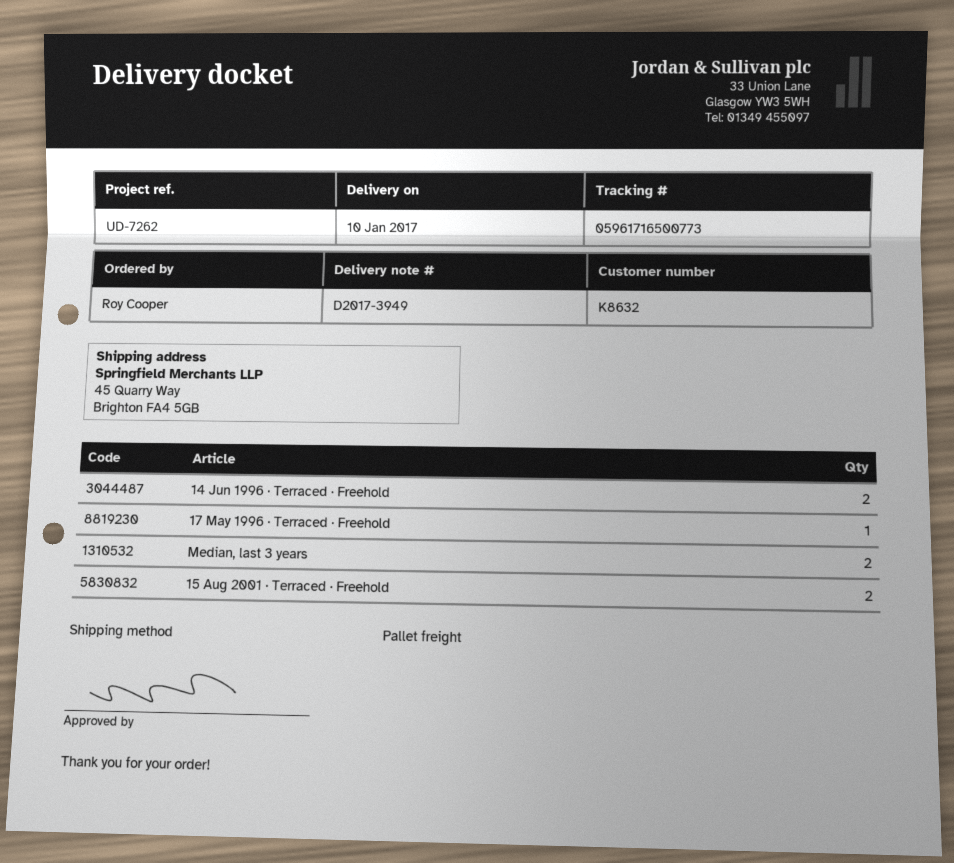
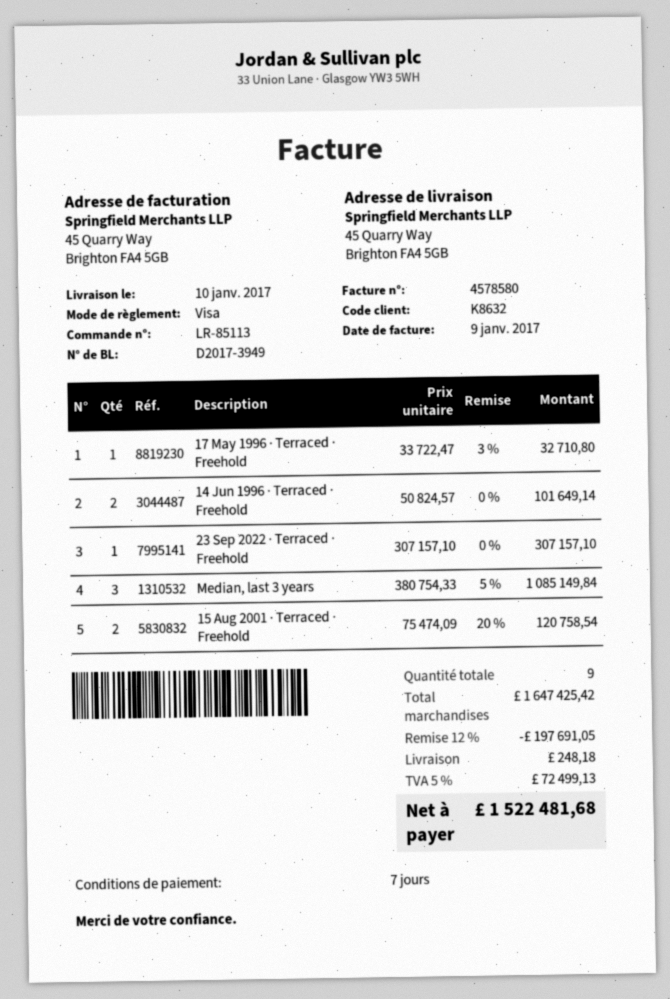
Median, last 3 years: 2 -> 3
23 Sep 2022 · Terraced · Freehold: none -> 1

